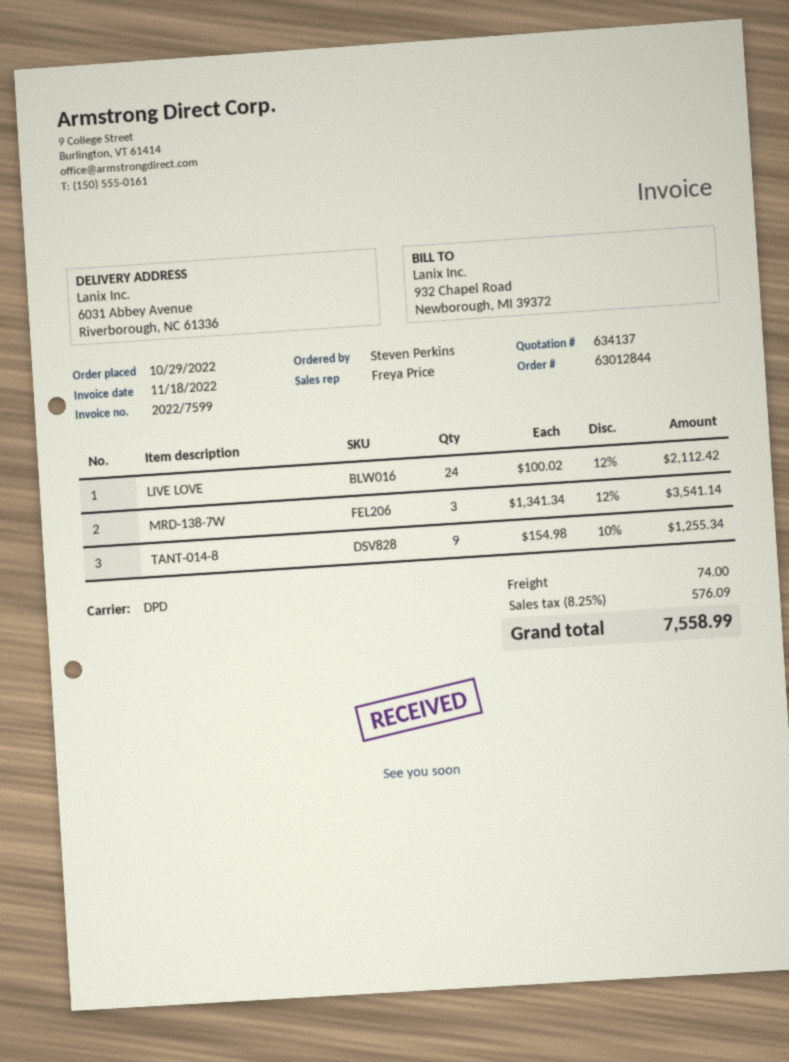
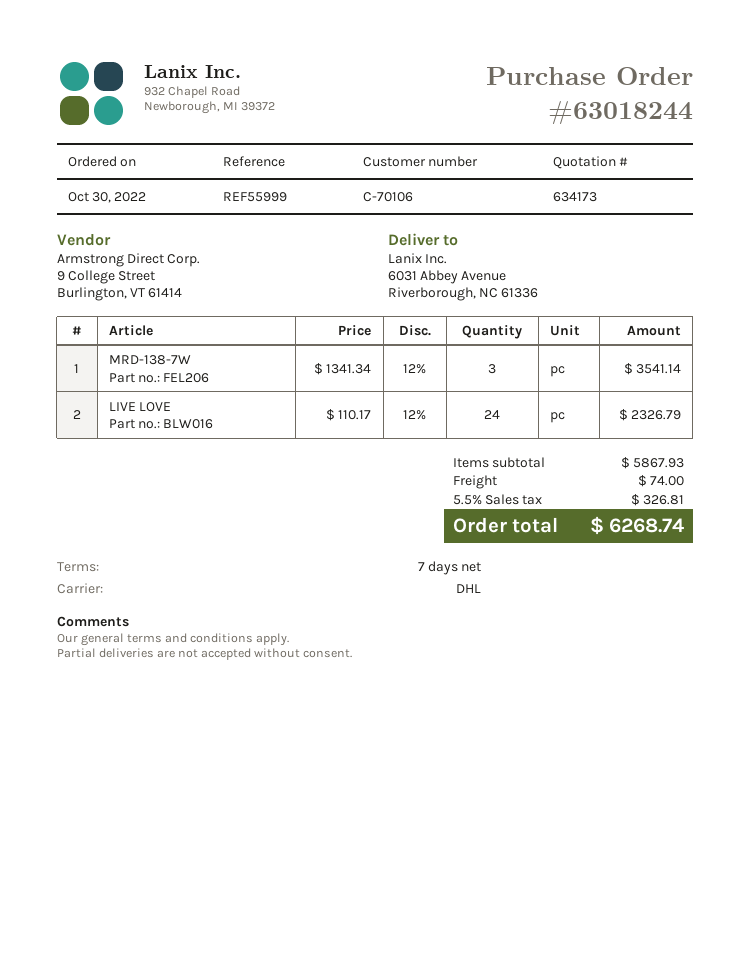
quote number: 634137 -> 634173
order number: 63012844 -> 63018244
order date: 2022-10-29 -> 2022-10-30
shipping method: DPD -> DHL
LIVE LOVE: 24 x 100.02 - 12% = 2112.42 -> 24 x 110.17 - 12% = 2326.79
TANT-014-8: 9 x 154.98 - 10% = 1255.34 -> none
tax: 8.25% = 576.09 -> 5.5% = 326.81
total: 7558.99 -> 6268.74

